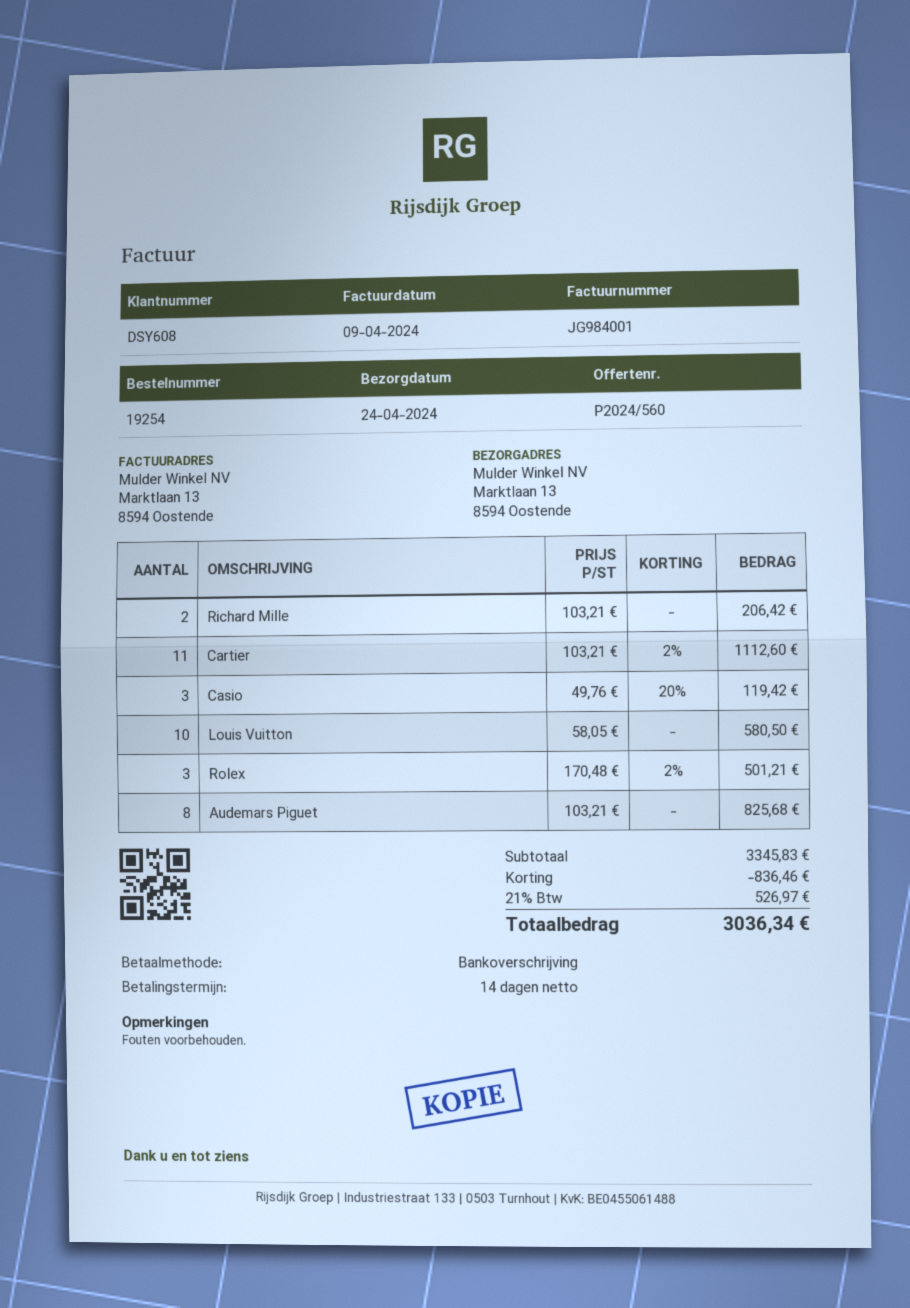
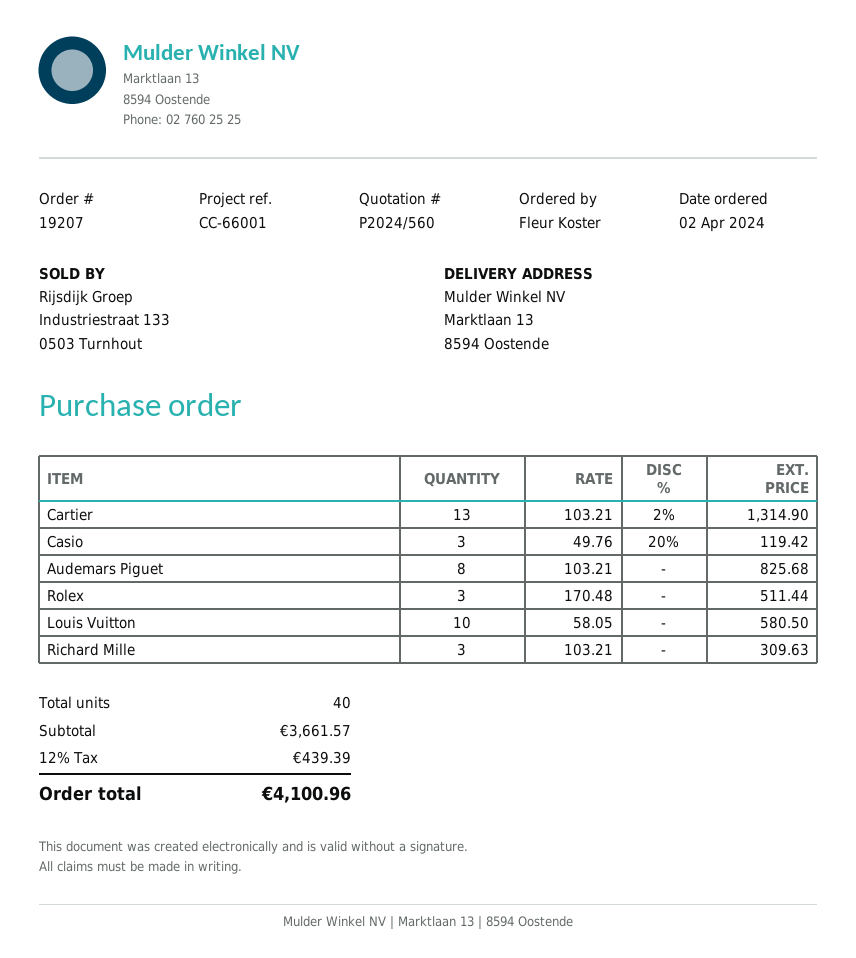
order number: 19254 -> 19207
Richard Mille: 2 x 103.21 = 206.42 -> 3 x 103.21 = 309.63
Cartier: 11 x 103.21 - 2% = 1112.60 -> 13 x 103.21 - 2% = 1314.90
Rolex: 3 x 170.48 - 2% = 501.21 -> 3 x 170.48 = 511.44
subtotal: 3345.83 -> 3661.57
discount: 836.46 -> none
tax: 21% = 526.97 -> 12% = 439.39
total: 3036.34 -> 4100.96

